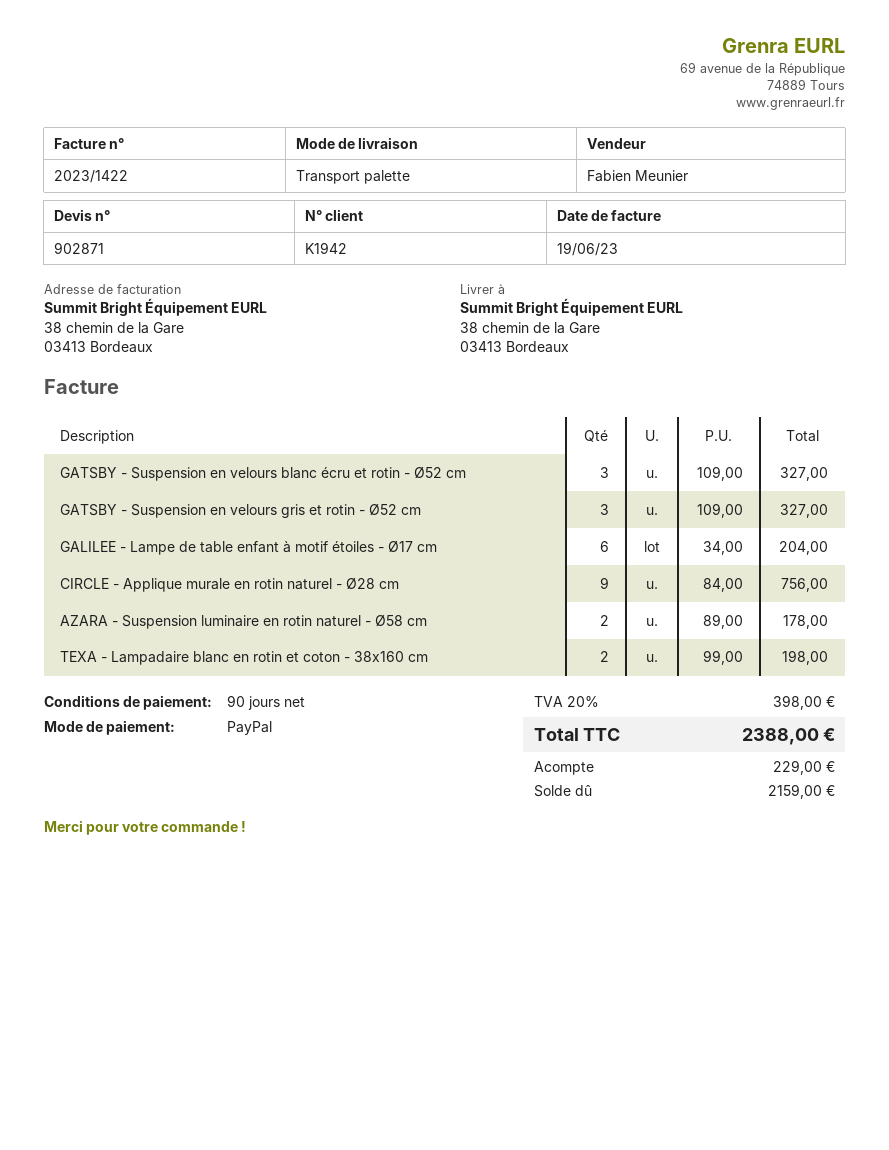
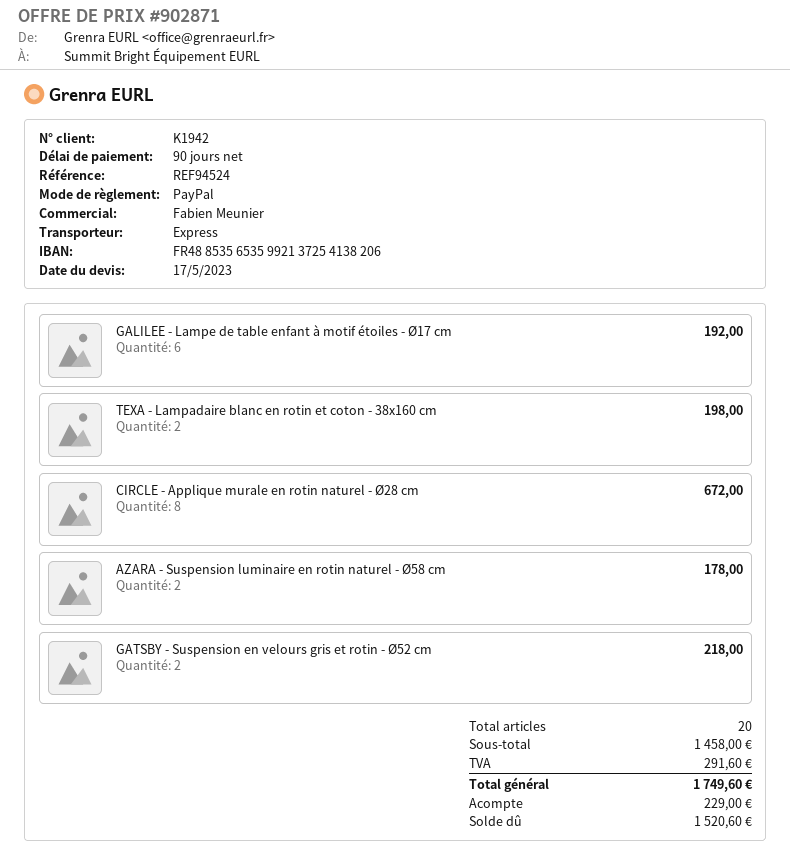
shipping method: pallet freight -> express
GATSBY - Suspension en velours blanc écru et rotin - Ø52 cm: 3 for 327.00 -> none
GATSBY - Suspension en velours gris et rotin - Ø52 cm: 3 for 327.00 -> 2 for 218.00
GALILEE - Lampe de table enfant à motif étoiles - Ø17 cm: 6 for 204.00 -> 6 for 192.00
CIRCLE - Applique murale en rotin naturel - Ø28 cm: 9 for 756.00 -> 8 for 672.00
tax: 398.00 -> 291.60
total: 2388.00 -> 1749.60
balance: 2159.00 -> 1520.60

